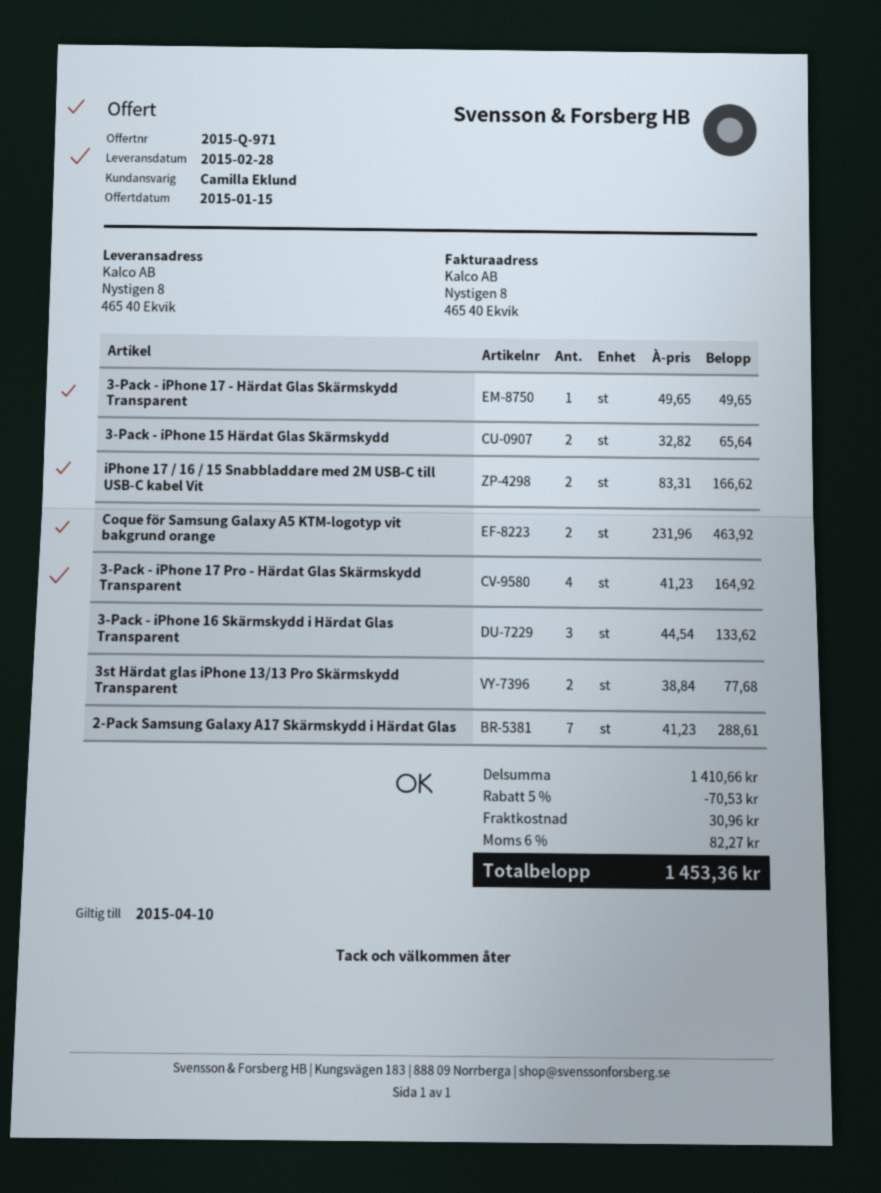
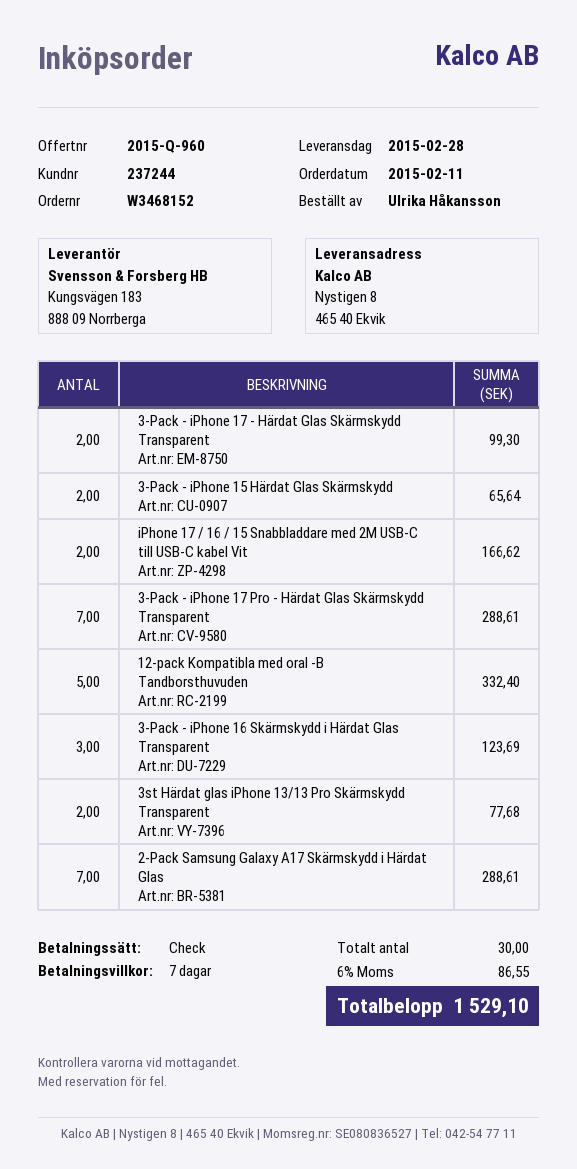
quote number: 2015-Q-971 -> 2015-Q-960
3-Pack - iPhone 17 - Härdat Glas Skärmskydd Transparent: 1 for 49.65 -> 2 for 99.30
Coque för Samsung Galaxy A5 KTM-logotyp vit bakgrund orange: 2 for 463.92 -> none
3-Pack - iPhone 17 Pro - Härdat Glas Skärmskydd Transparent: 4 for 164.92 -> 7 for 288.61
3-Pack - iPhone 16 Skärmskydd i Härdat Glas Transparent: 3 for 133.62 -> 3 for 123.69
12-pack Kompatibla med oral -B Tandborsthuvuden: none -> 5 for 332.40
discount: 5% = 70.53 -> none
shipping: 30.96 -> none
tax: 6% = 82.27 -> 6% = 86.55
total: 1453.36 -> 1529.10

